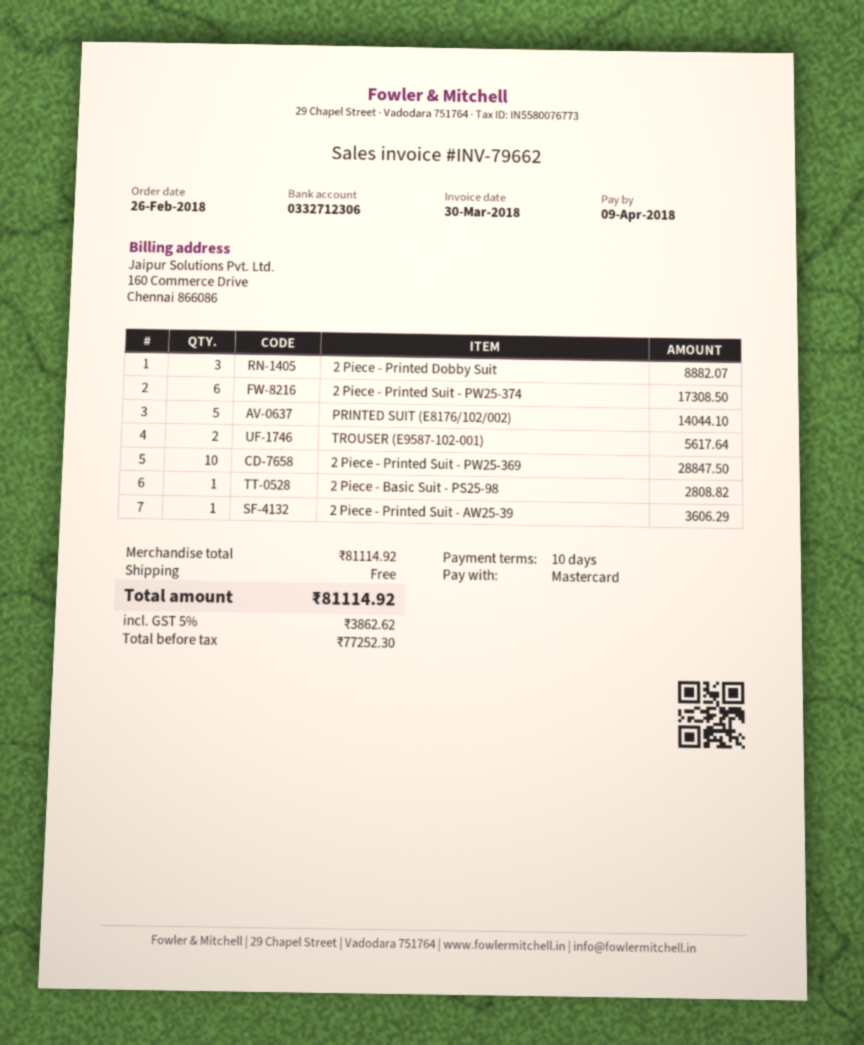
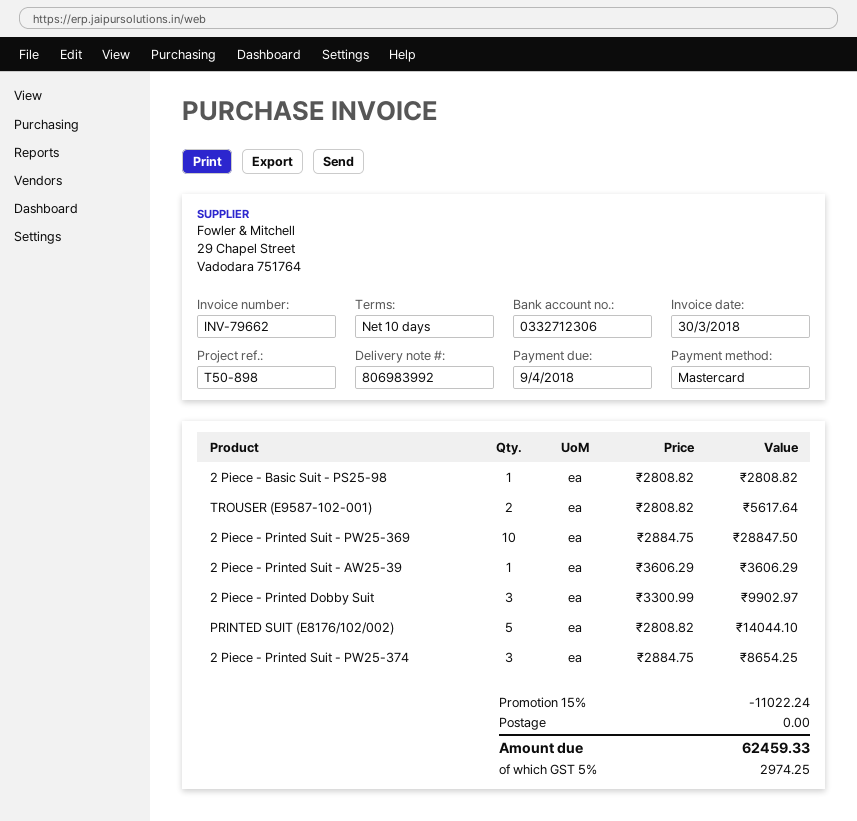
2 Piece - Printed Dobby Suit: 3 for 8882.07 -> 3 for 9902.97
2 Piece - Printed Suit - PW25-374: 6 for 17308.50 -> 3 for 8654.25
discount: none -> 15% = 11022.24
tax: 5% = 3862.62 -> 5% = 2974.25
total: 81114.92 -> 62459.33

